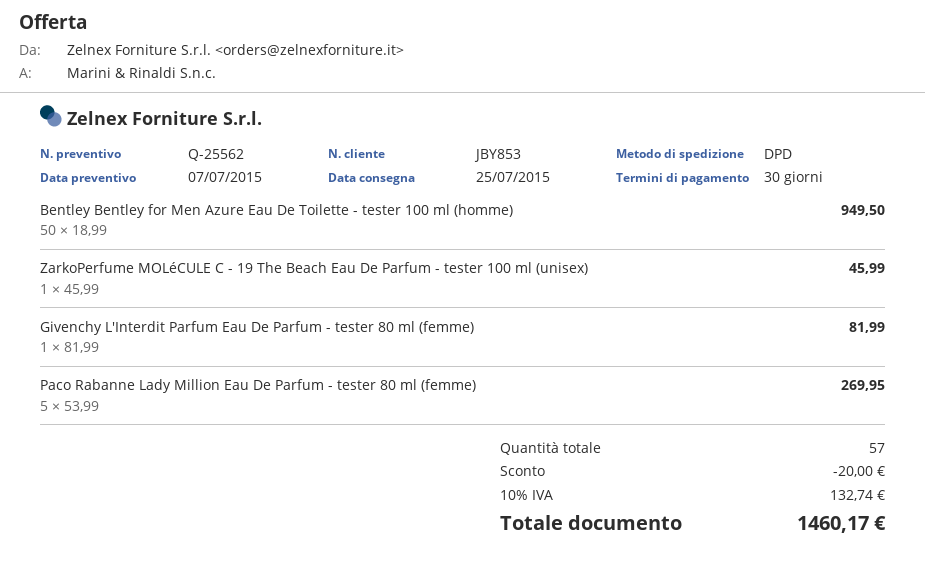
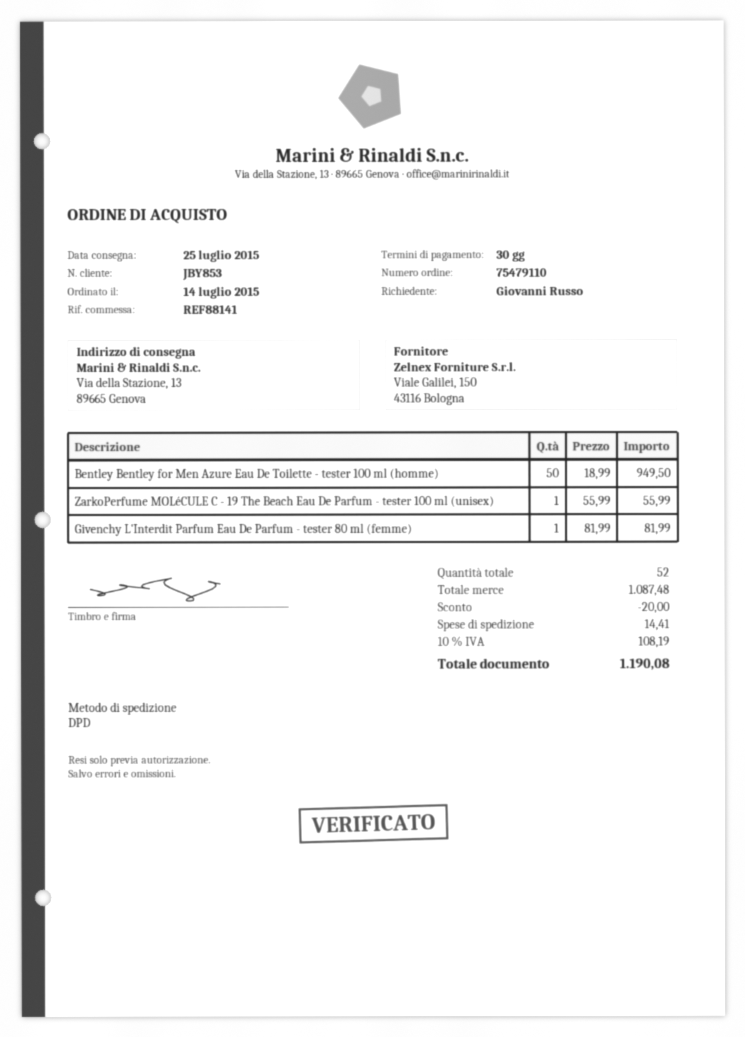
ZarkoPerfume MOLéCULE C - 19 The Beach Eau De Parfum - tester 100 ml (unisex): 1 x 45.99 = 45.99 -> 1 x 55.99 = 55.99
Paco Rabanne Lady Million Eau De Parfum - tester 80 ml (femme): 5 x 53.99 = 269.95 -> none
total quantity: 57 -> 52
shipping: none -> 14.41
tax: 10% = 132.74 -> 10% = 108.19
total: 1460.17 -> 1190.08

